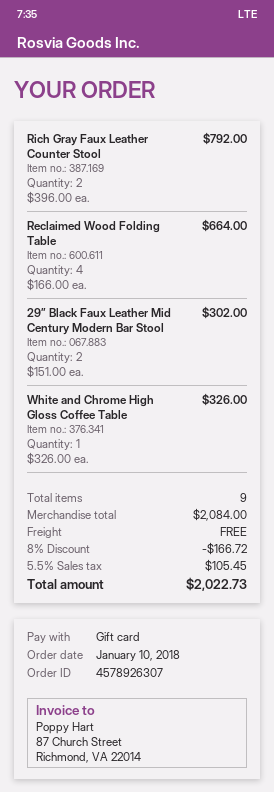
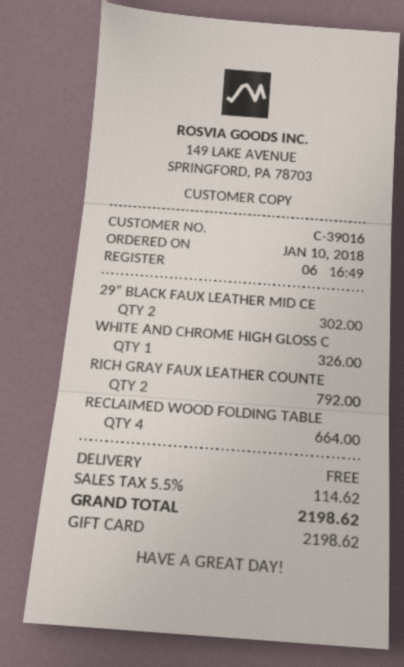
discount: 8% = 166.72 -> none
tax: 5.5% = 105.45 -> 5.5% = 114.62
total: 2022.73 -> 2198.62

